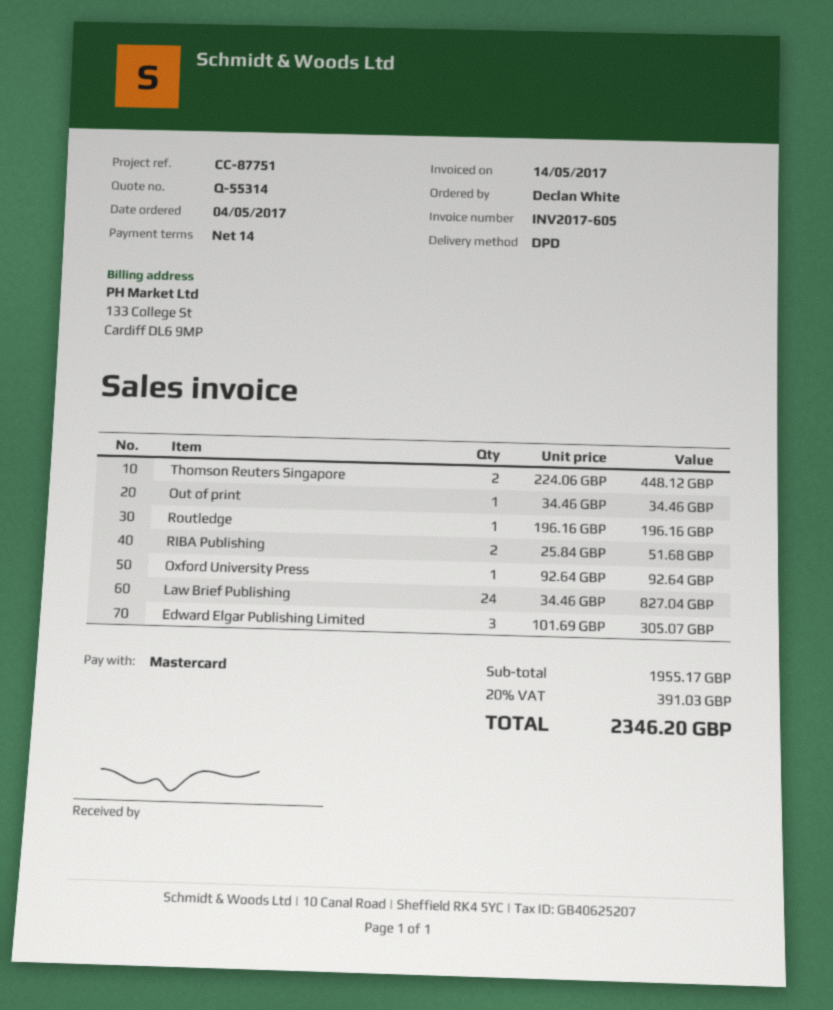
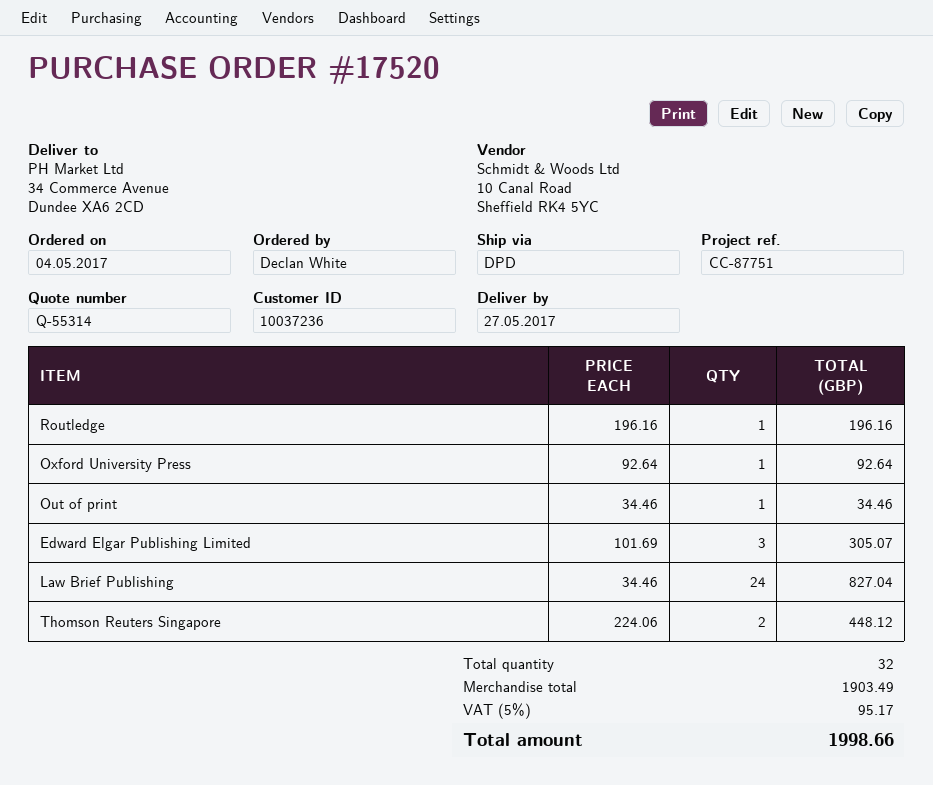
RIBA Publishing: 2 x 25.84 = 51.68 -> none
subtotal: 1955.17 -> 1903.49
tax: 20% = 391.03 -> 5% = 95.17
total: 2346.20 -> 1998.66

